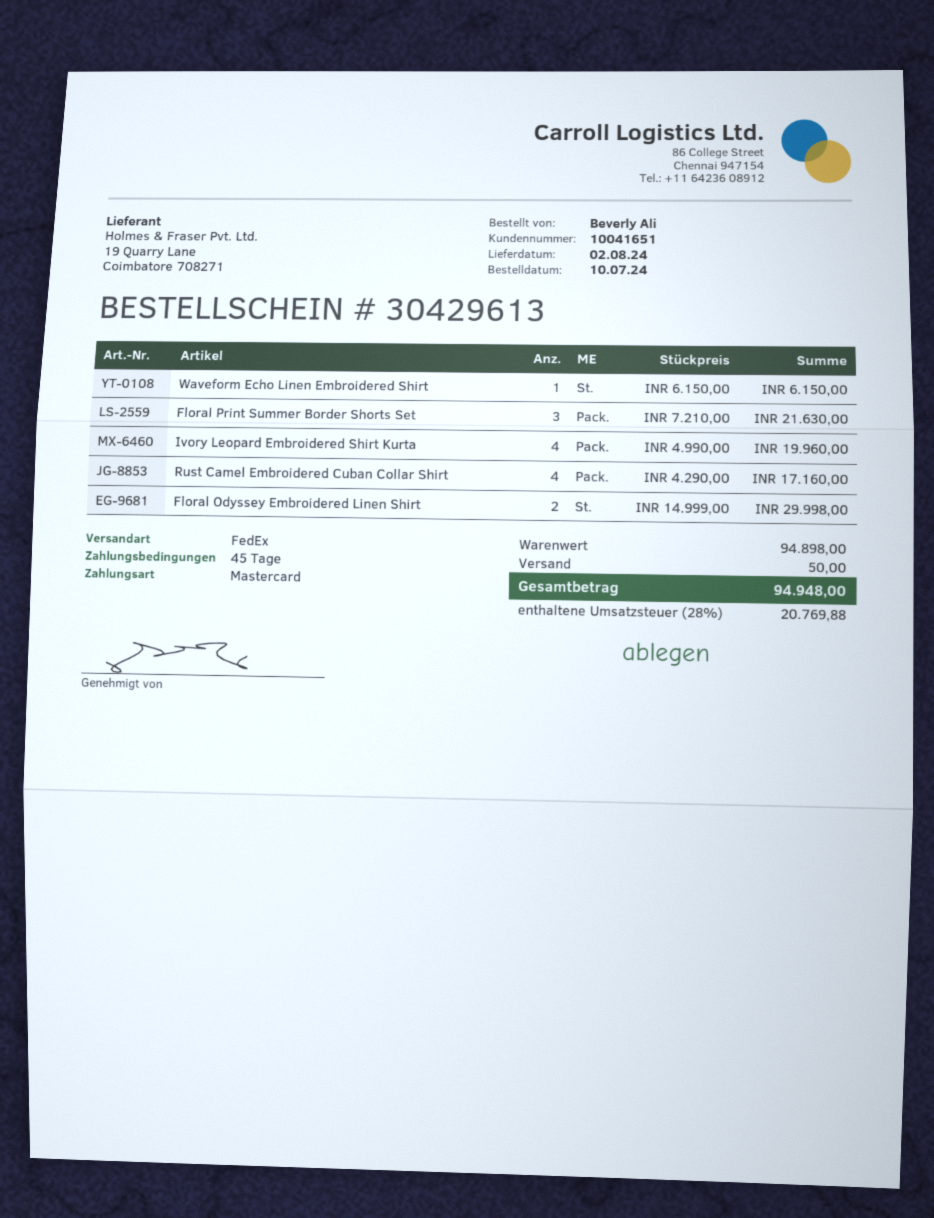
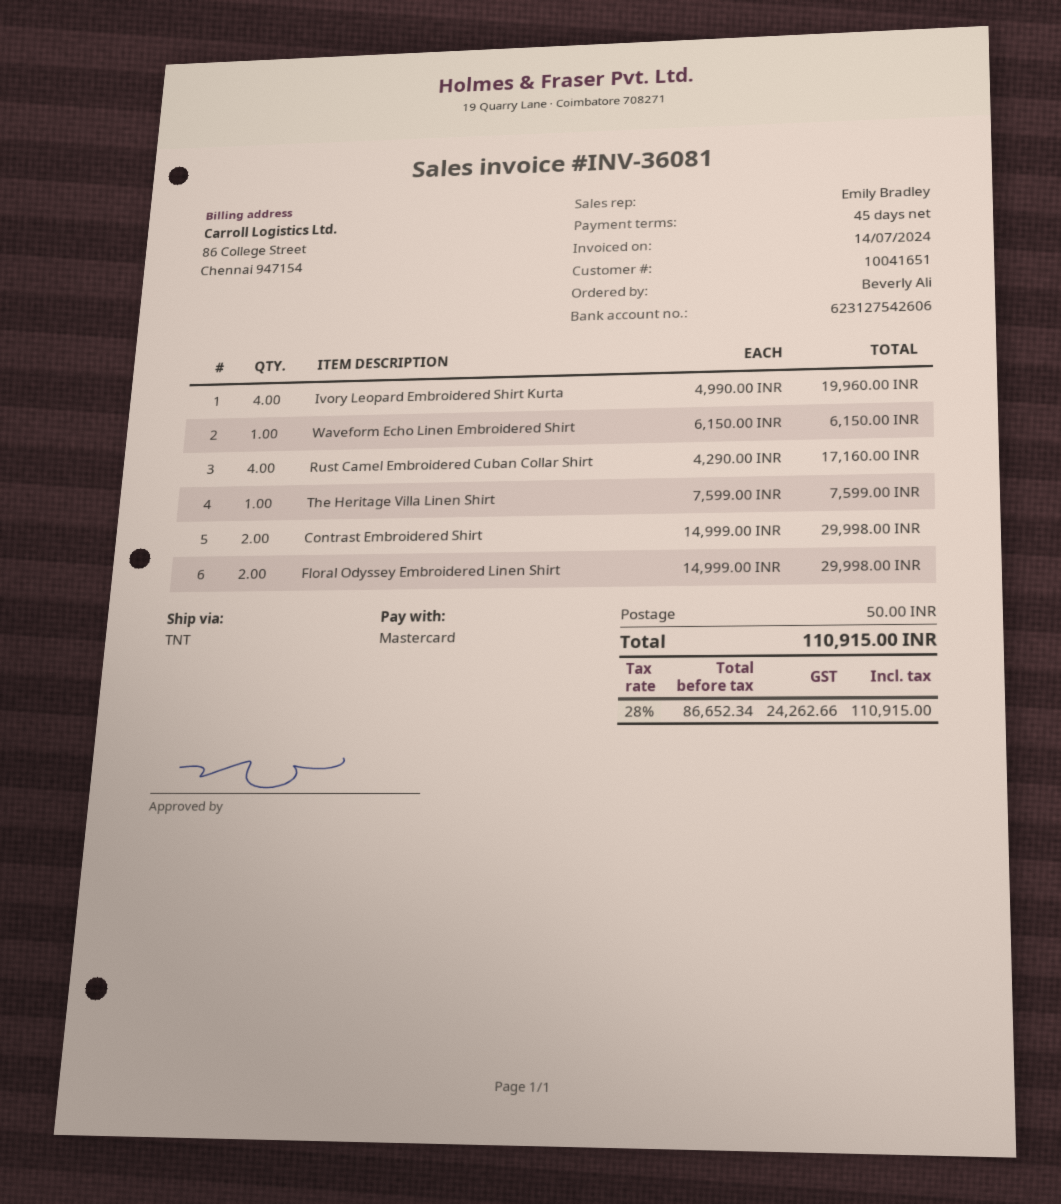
shipping method: FedEx -> TNT
Floral Print Summer Border Shorts Set: 3 x 7210.00 = 21630.00 -> none
The Heritage Villa Linen Shirt: none -> 1 x 7599.00 = 7599.00
Contrast Embroidered Shirt: none -> 2 x 14999.00 = 29998.00
tax: 28% = 20769.88 -> 28% = 24262.66
total: 94948.00 -> 110915.00

